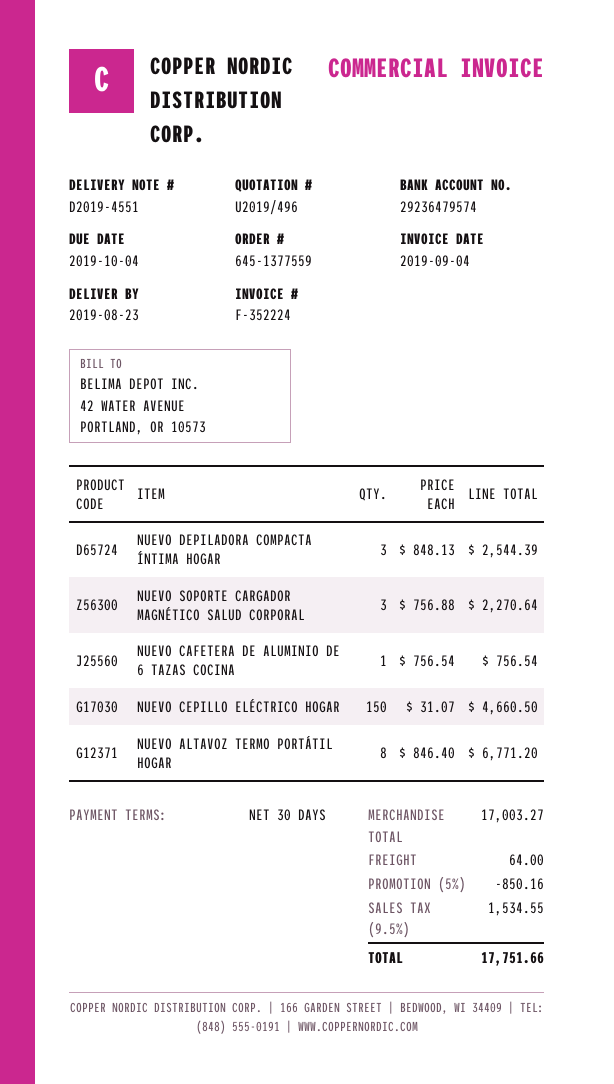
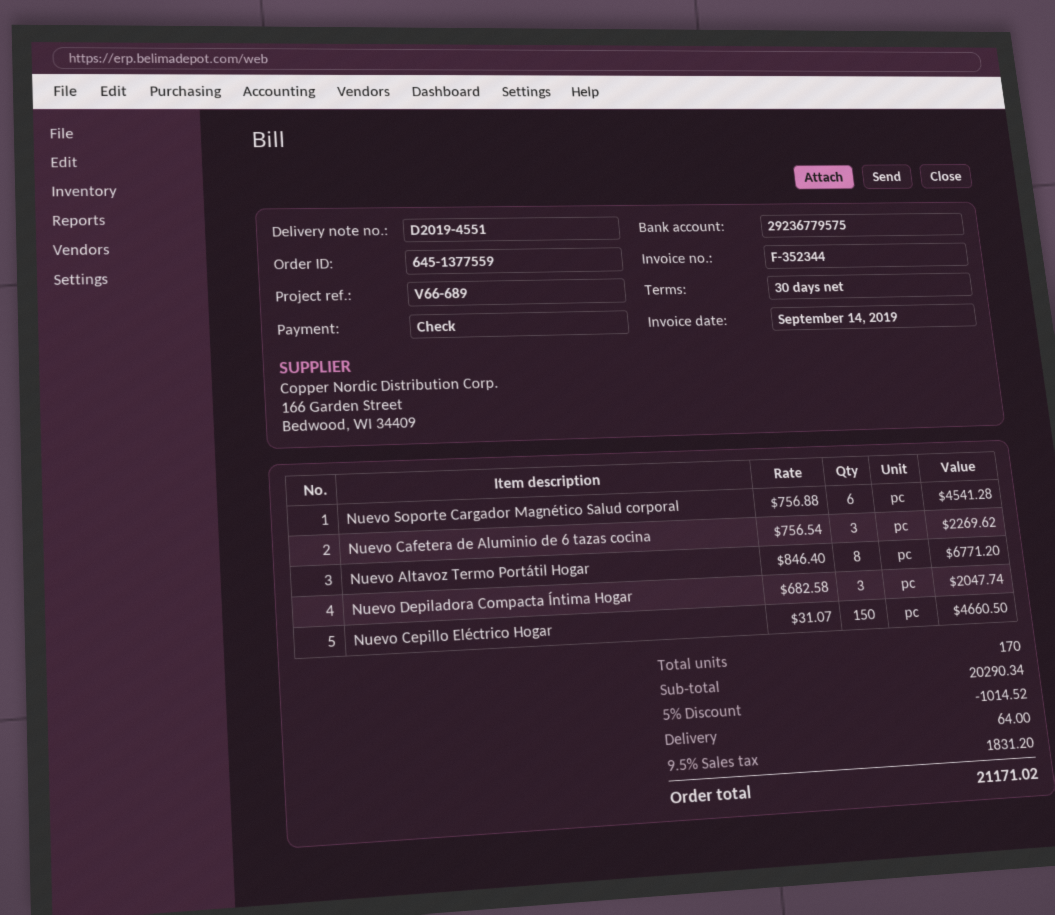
invoice number: F-352224 -> F-352344
invoice date: 2019-09-04 -> 2019-09-14
bank account: 29236479574 -> 29236779575
NUEVO DEPILADORA COMPACTA ÍNTIMA HOGAR: 3 x 848.13 = 2544.39 -> 3 x 682.58 = 2047.74
NUEVO SOPORTE CARGADOR MAGNÉTICO SALUD CORPORAL: 3 x 756.88 = 2270.64 -> 6 x 756.88 = 4541.28
NUEVO CAFETERA DE ALUMINIO DE 6 TAZAS COCINA: 1 x 756.54 = 756.54 -> 3 x 756.54 = 2269.62
subtotal: 17003.27 -> 20290.34
discount: 5% = 850.16 -> 5% = 1014.52
tax: 9.5% = 1534.55 -> 9.5% = 1831.20
total: 17751.66 -> 21171.02

